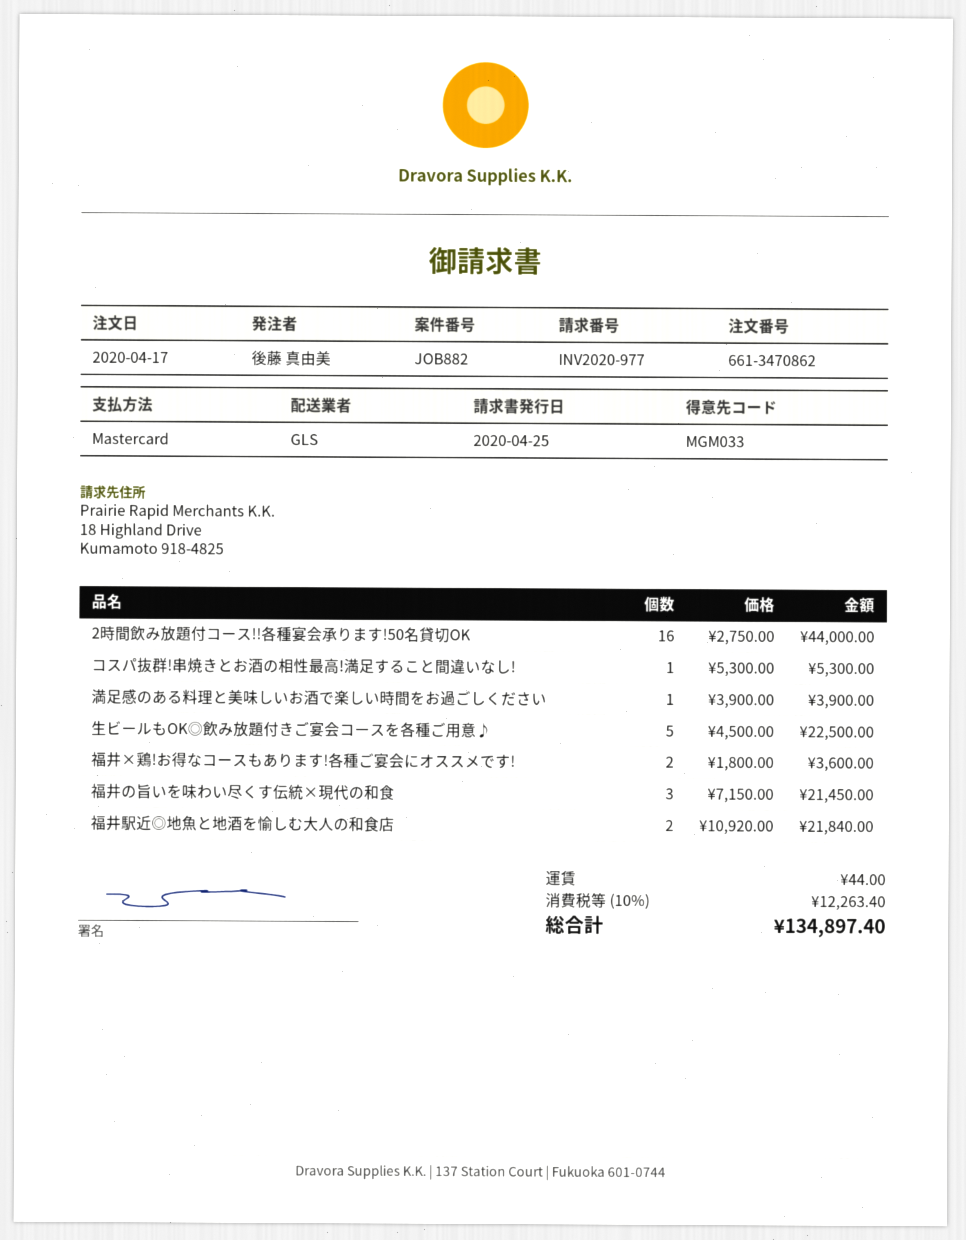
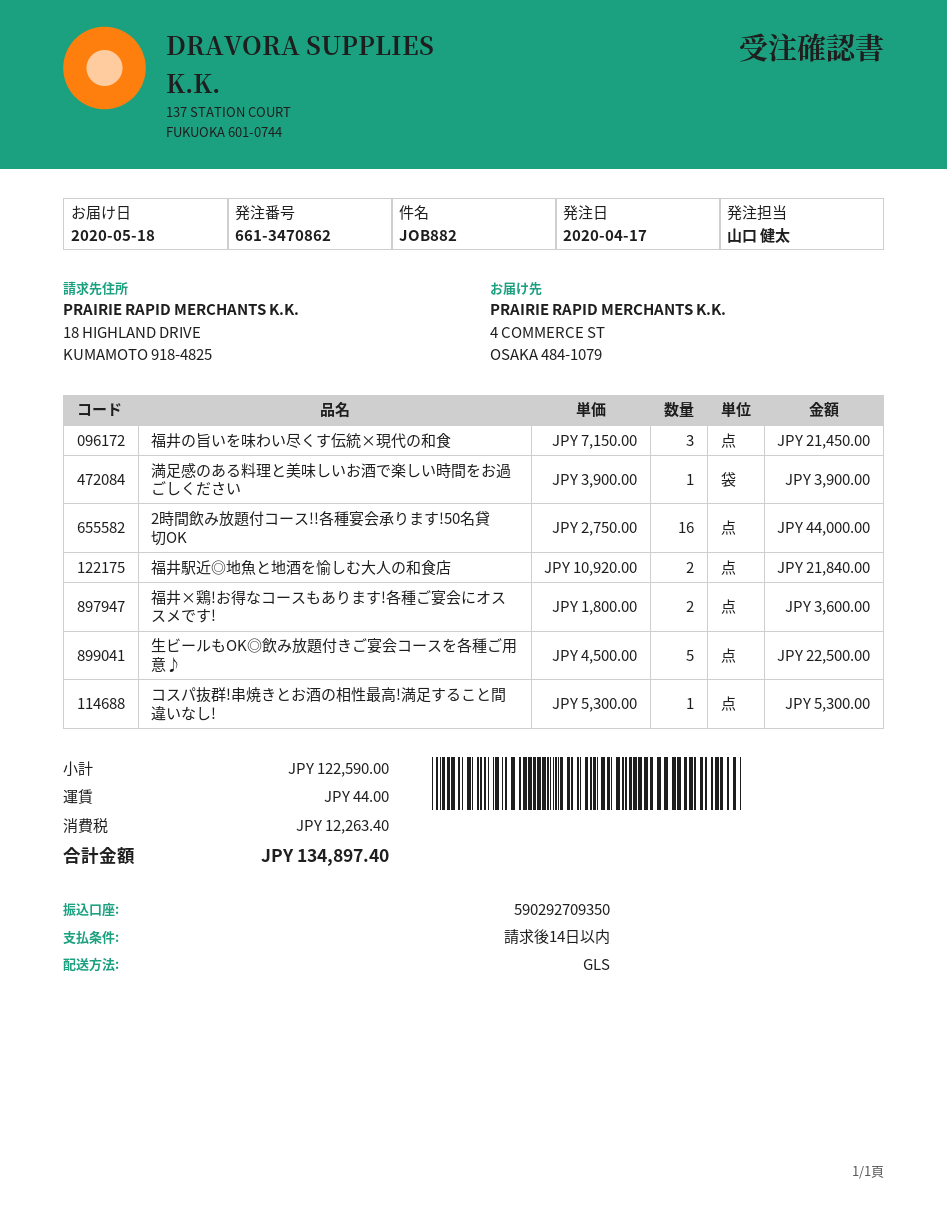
ordered by: 後藤 真由美 -> 山口 健太

